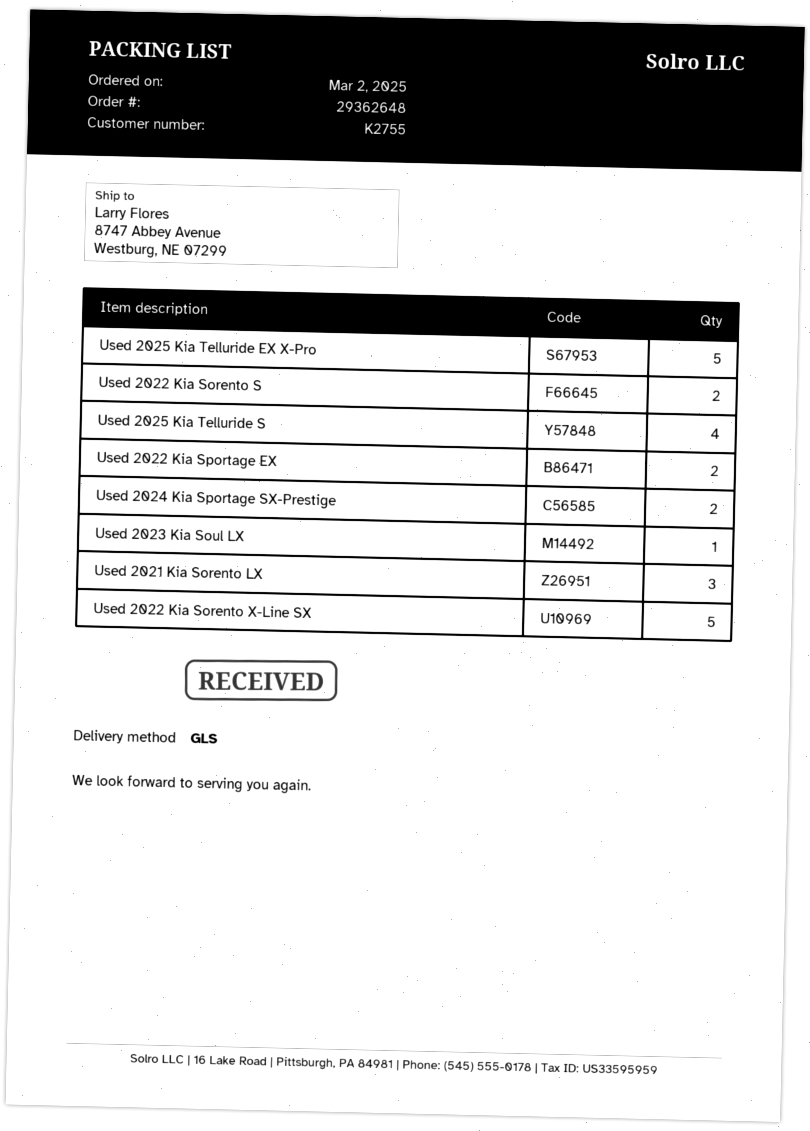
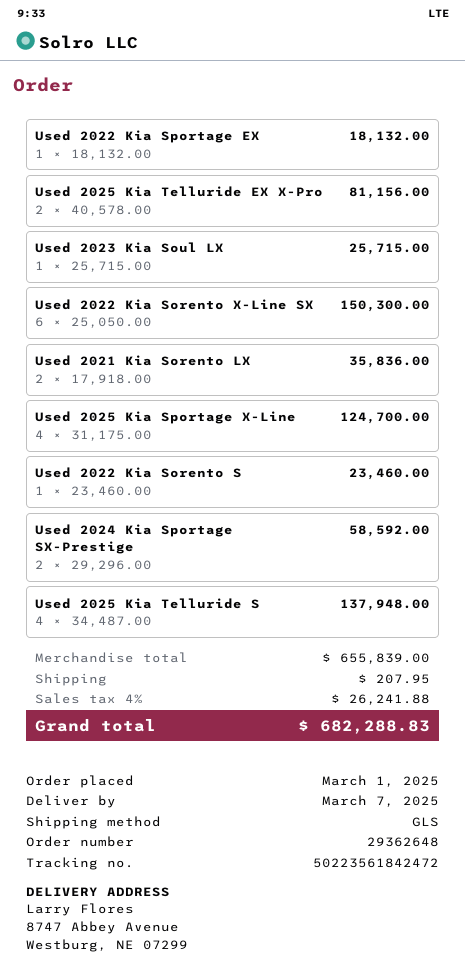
order date: 2025-03-02 -> 2025-03-01
Used 2025 Kia Telluride EX X-Pro: 5 -> 2
Used 2022 Kia Sorento S: 2 -> 1
Used 2022 Kia Sportage EX: 2 -> 1
Used 2021 Kia Sorento LX: 3 -> 2
Used 2022 Kia Sorento X-Line SX: 5 -> 6
Used 2025 Kia Sportage X-Line: none -> 4

